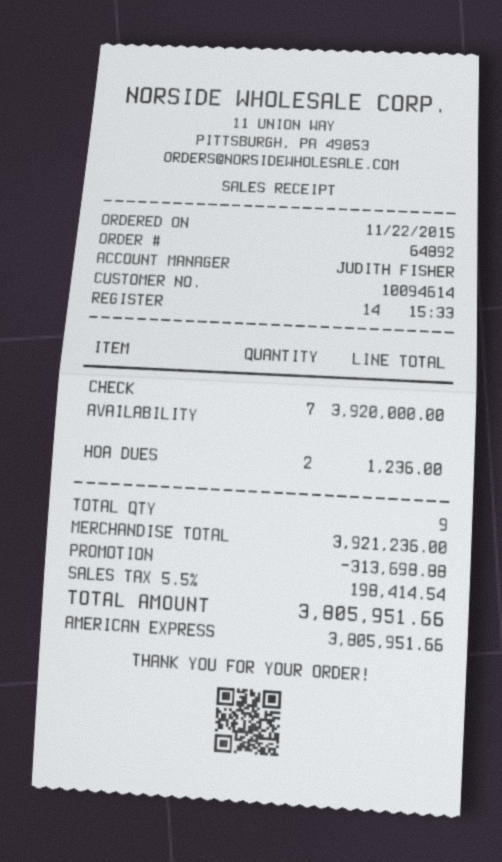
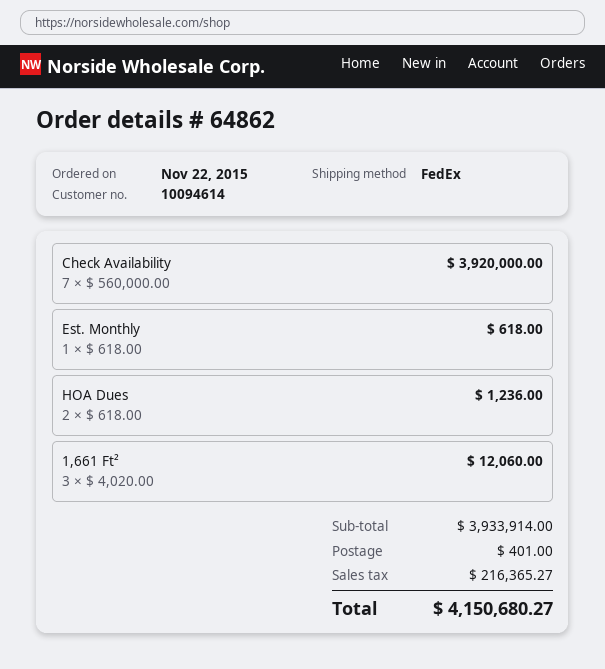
order number: 64892 -> 64862
Est. Monthly: none -> 1 for 618.00
1,661 Ft²: none -> 3 for 12060.00
subtotal: 3921236.00 -> 3933914.00
discount: 313698.88 -> none
shipping: none -> 401.00
tax: 198414.54 -> 216365.27
total: 3805951.66 -> 4150680.27

